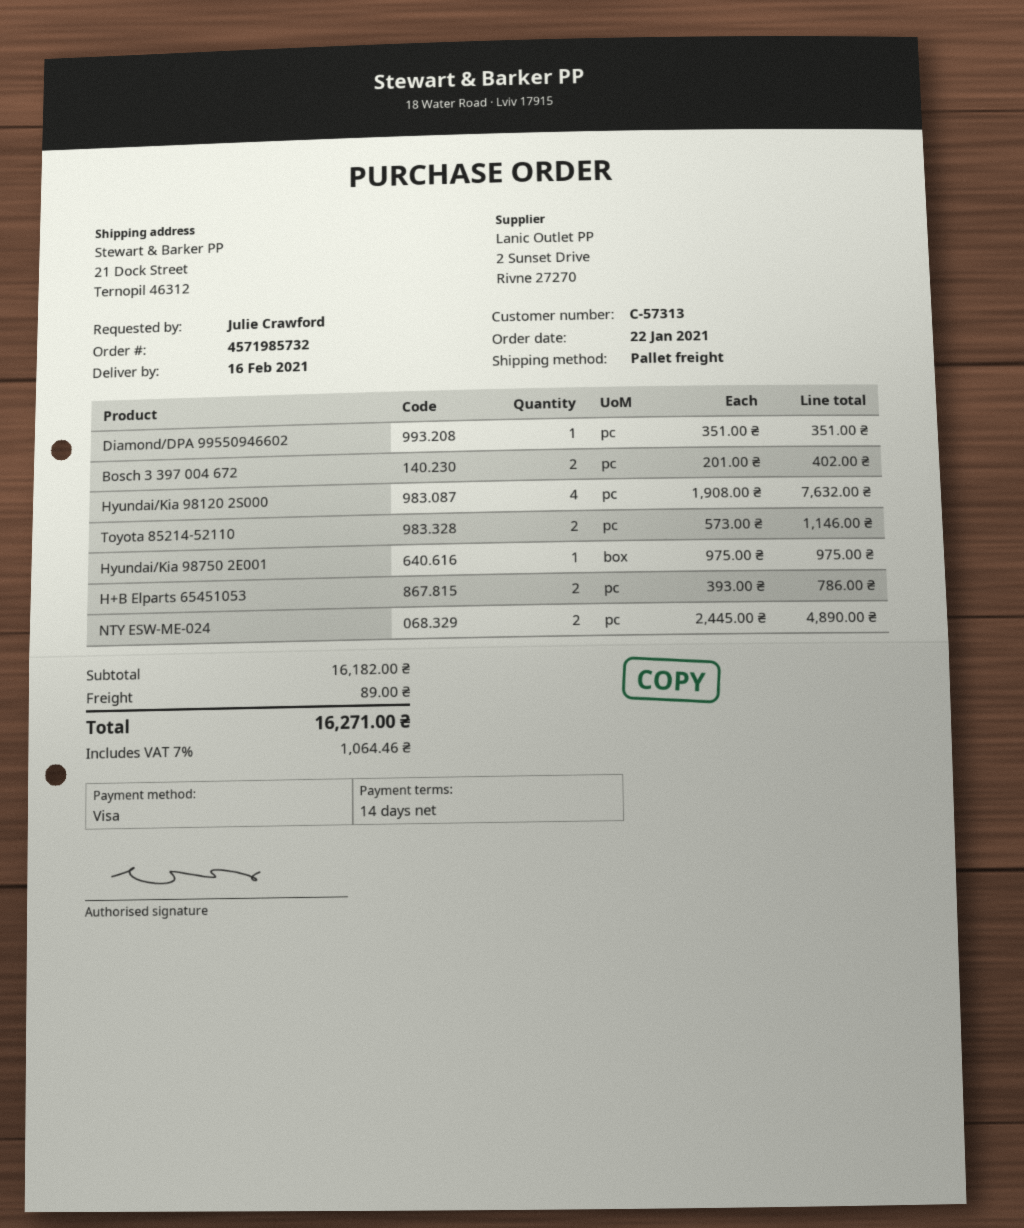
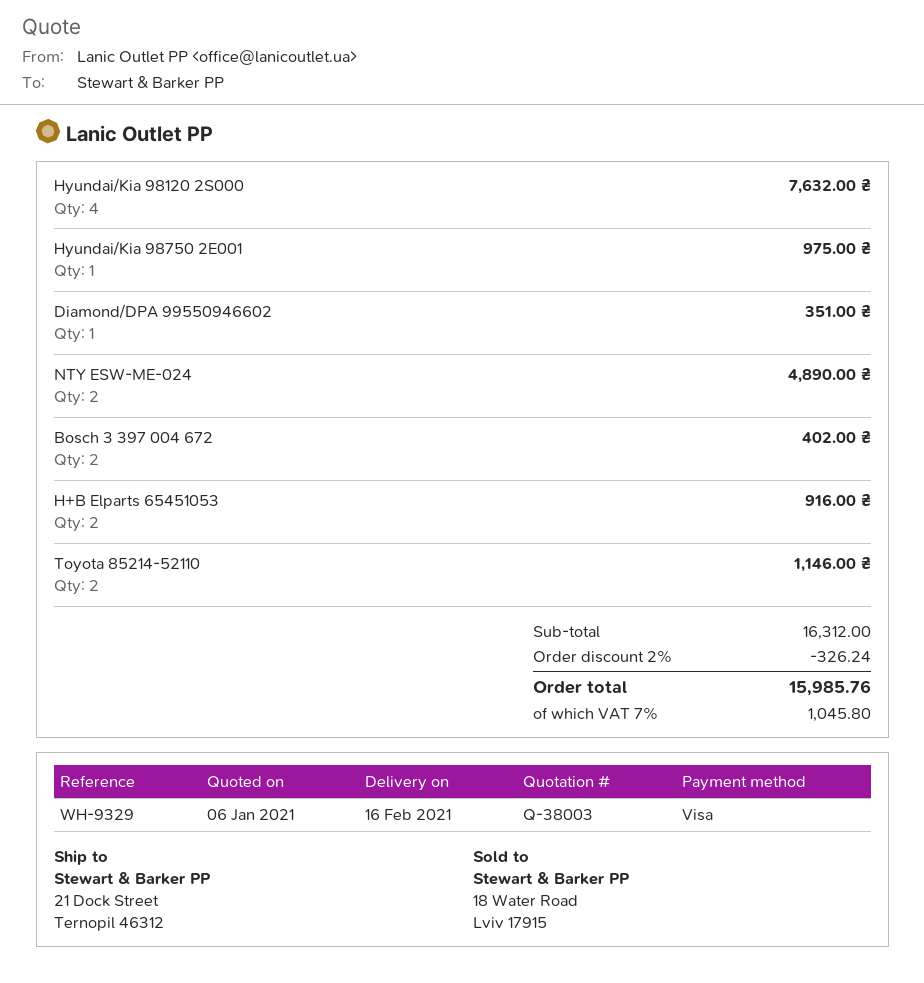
H+B Elparts 65451053: 2 for 786.00 -> 2 for 916.00
subtotal: 16182.00 -> 16312.00
discount: none -> 2% = 326.24
shipping: 89.00 -> none
tax: 7% = 1064.46 -> 7% = 1045.80
total: 16271.00 -> 15985.76

